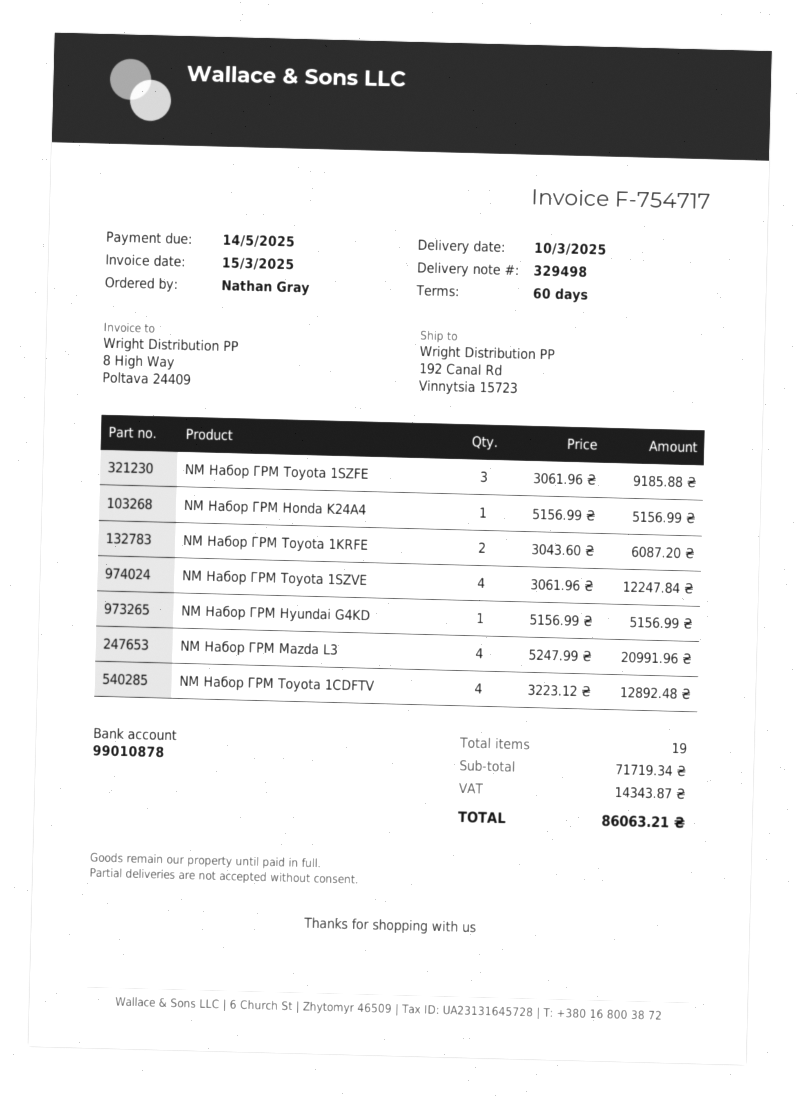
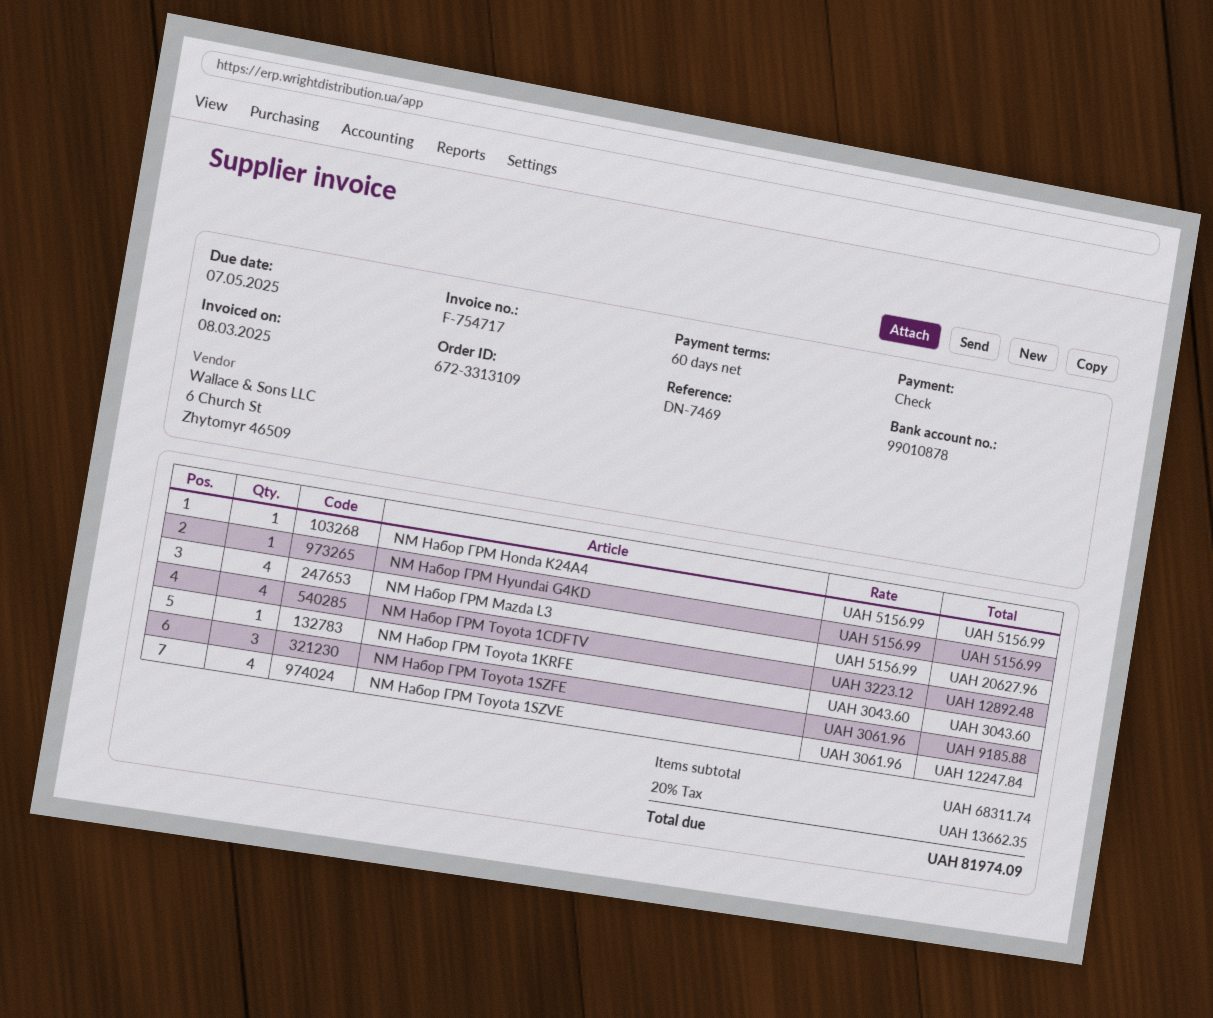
invoice date: 2025-03-15 -> 2025-03-08
due date: 2025-05-14 -> 2025-05-07
NM Набор ГРМ Toyota 1KRFE: 2 x 3043.60 = 6087.20 -> 1 x 3043.60 = 3043.60
NM Набор ГРМ Mazda L3: 4 x 5247.99 = 20991.96 -> 4 x 5156.99 = 20627.96
subtotal: 71719.34 -> 68311.74
tax: 14343.87 -> 13662.35
total: 86063.21 -> 81974.09

